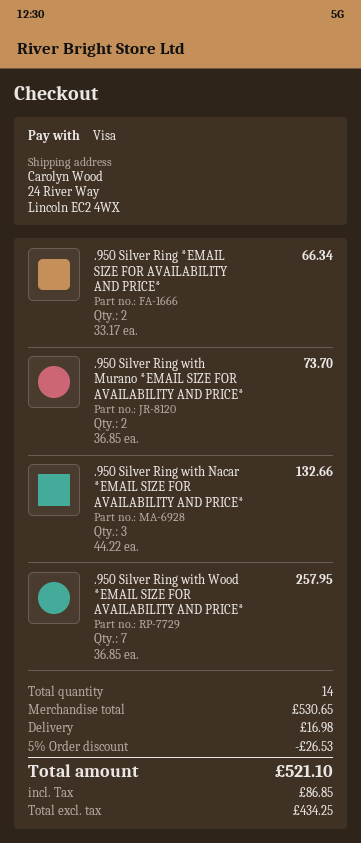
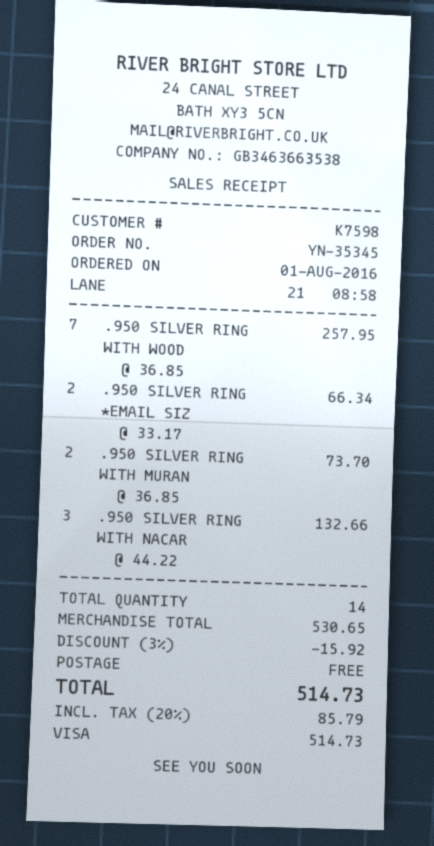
discount: 5% = 26.53 -> 3% = 15.92
shipping: 16.98 -> 0.00
tax: 86.85 -> 85.79
total: 521.10 -> 514.73

